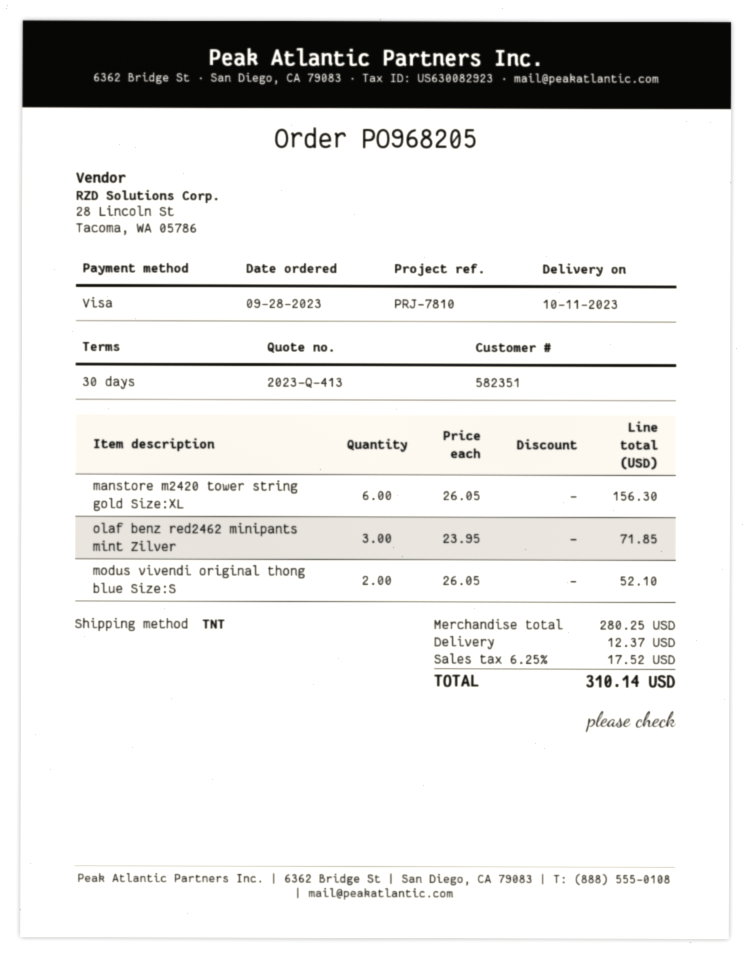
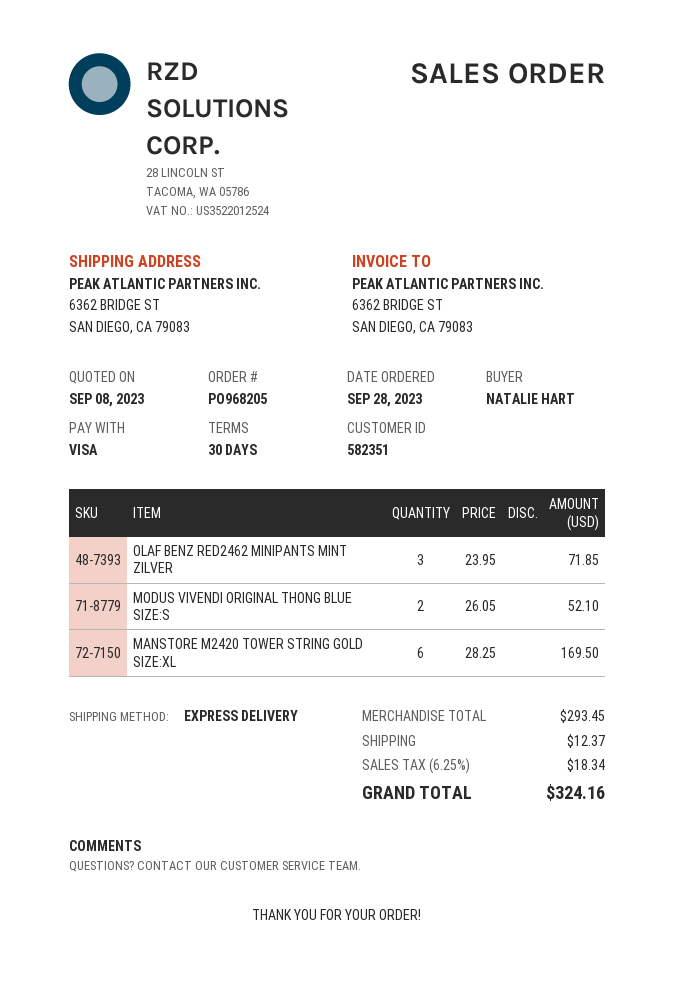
shipping method: TNT -> express
manstore m2420 tower string gold Size:XL: 6 x 26.05 = 156.30 -> 6 x 28.25 = 169.50
subtotal: 280.25 -> 293.45
tax: 6.25% = 17.52 -> 6.25% = 18.34
total: 310.14 -> 324.16

